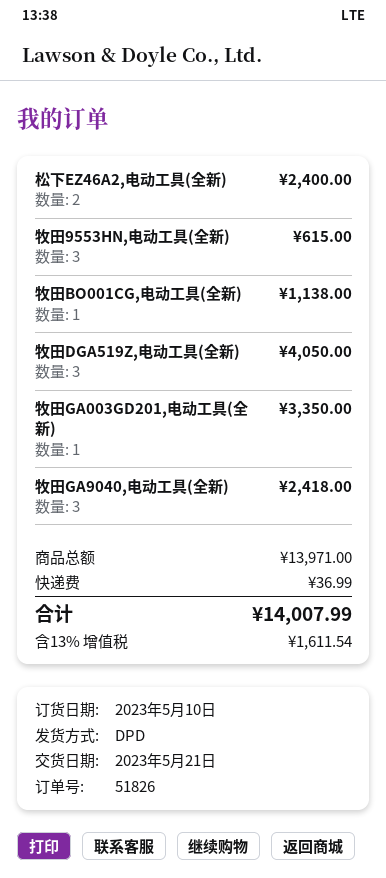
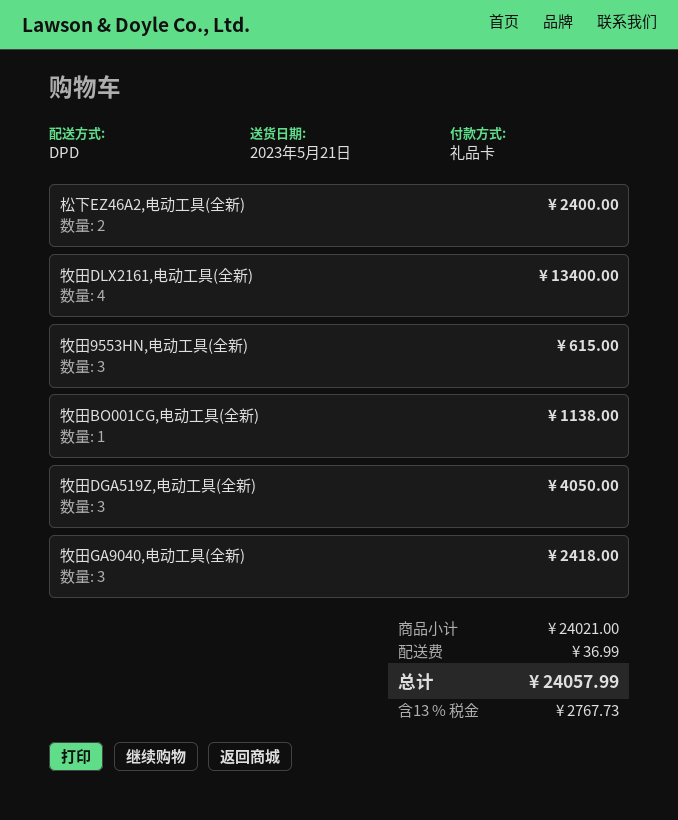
牧田GA003GD201,电动工具(全新): 1 for 3350.00 -> none
牧田DLX2161,电动工具(全新): none -> 4 for 13400.00
subtotal: 13971.00 -> 24021.00
tax: 13% = 1611.54 -> 13% = 2767.73
total: 14007.99 -> 24057.99

